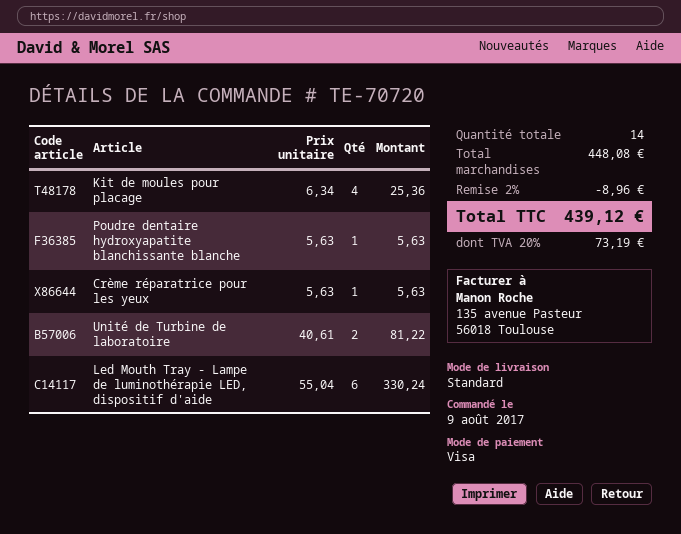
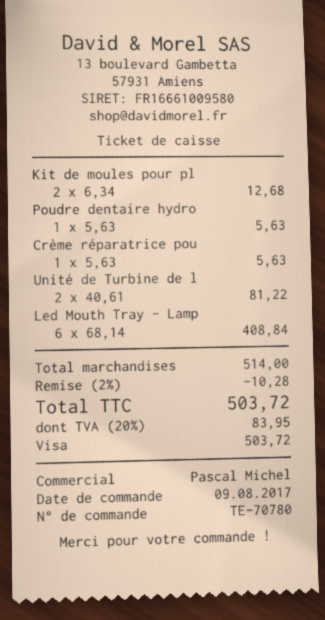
order number: TE-70720 -> TE-70780
Kit de moules pour placage: 4 x 6.34 = 25.36 -> 2 x 6.34 = 12.68
Led Mouth Tray - Lampe de luminothérapie LED, dispositif d'aide: 6 x 55.04 = 330.24 -> 6 x 68.14 = 408.84
subtotal: 448.08 -> 514.00
discount: 2% = 8.96 -> 2% = 10.28
tax: 20% = 73.19 -> 20% = 83.95
total: 439.12 -> 503.72

